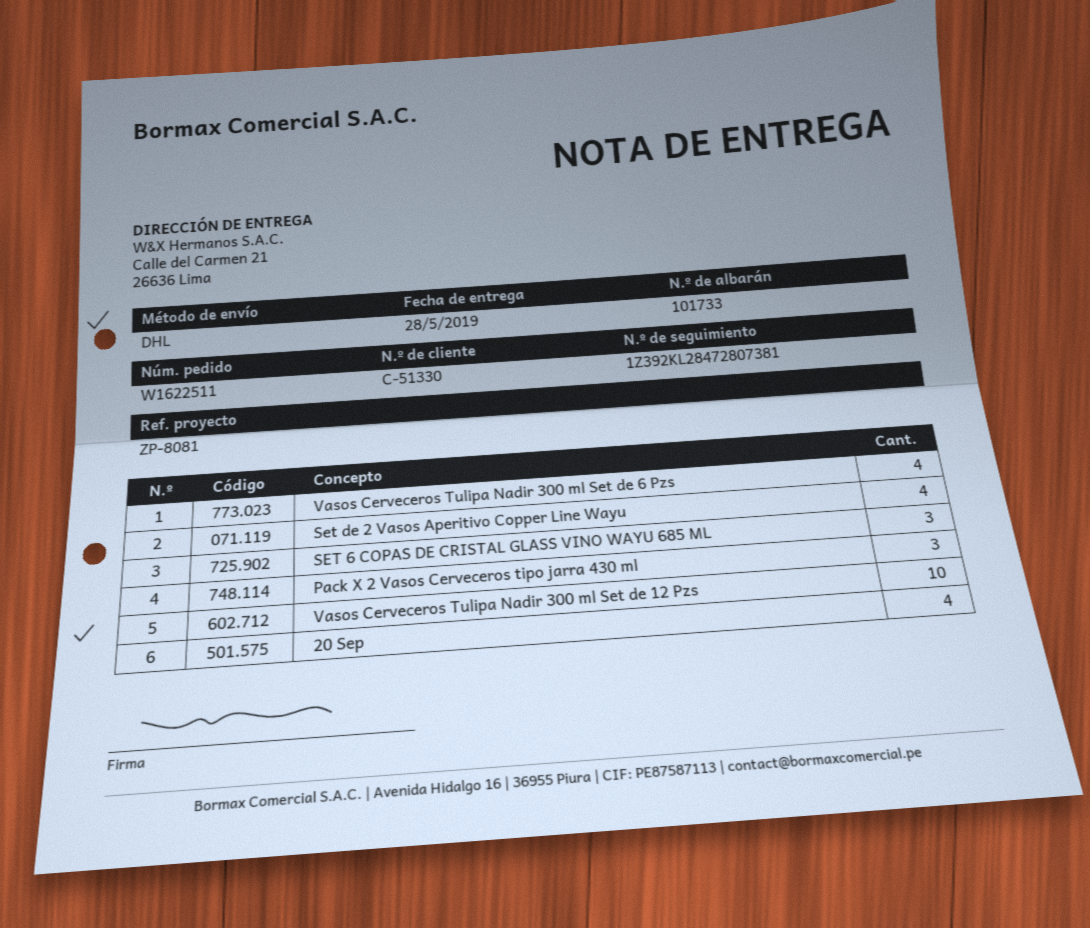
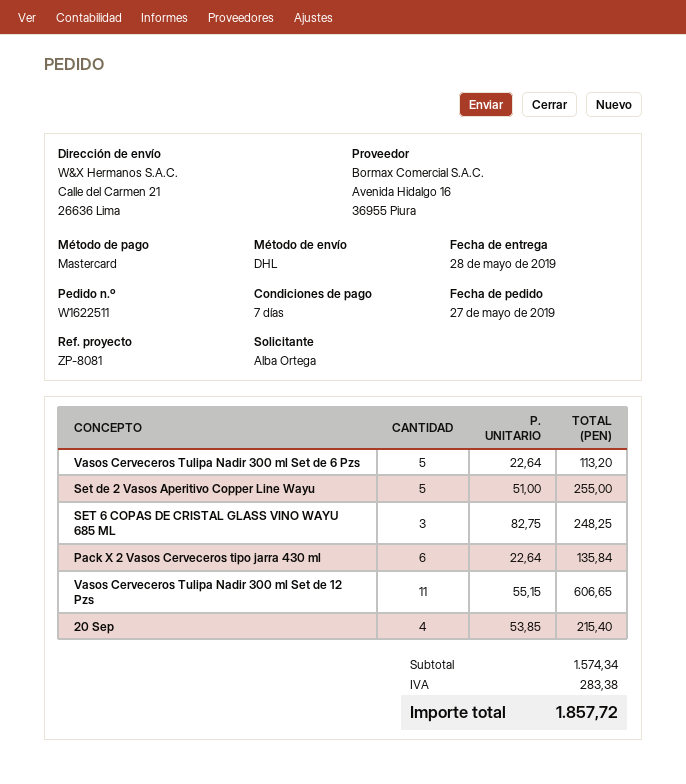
Vasos Cerveceros Tulipa Nadir 300 ml Set de 6 Pzs: 4 -> 5
Set de 2 Vasos Aperitivo Copper Line Wayu: 4 -> 5
Pack X 2 Vasos Cerveceros tipo jarra 430 ml: 3 -> 6
Vasos Cerveceros Tulipa Nadir 300 ml Set de 12 Pzs: 10 -> 11

